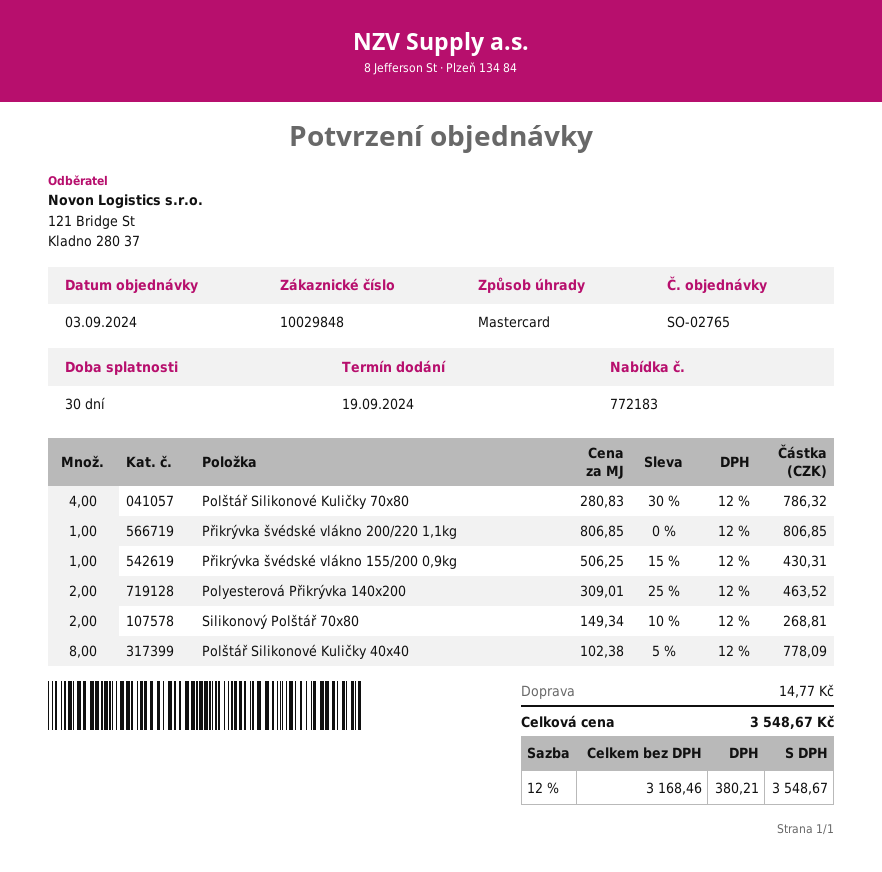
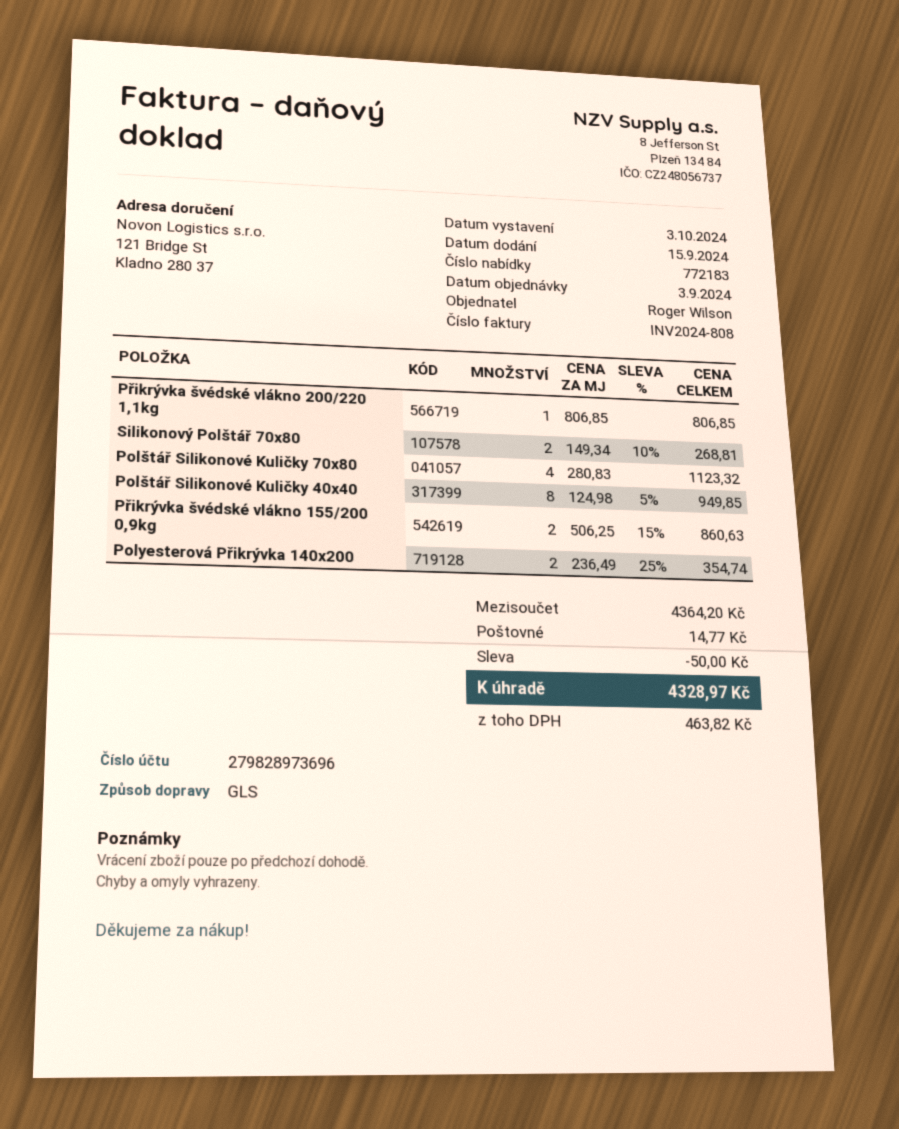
delivery date: 2024-09-19 -> 2024-09-15
Polštář Silikonové Kuličky 70x80: 4 x 280.83 - 30% = 786.32 -> 4 x 280.83 = 1123.32
Přikrývka švédské vlákno 155/200 0,9kg: 1 x 506.25 - 15% = 430.31 -> 2 x 506.25 - 15% = 860.63
Polyesterová Přikrývka 140x200: 2 x 309.01 - 25% = 463.52 -> 2 x 236.49 - 25% = 354.74
Polštář Silikonové Kuličky 40x40: 8 x 102.38 - 5% = 778.09 -> 8 x 124.98 - 5% = 949.85
discount: none -> 50.00
tax: 380.21 -> 463.82
total: 3548.67 -> 4328.97

